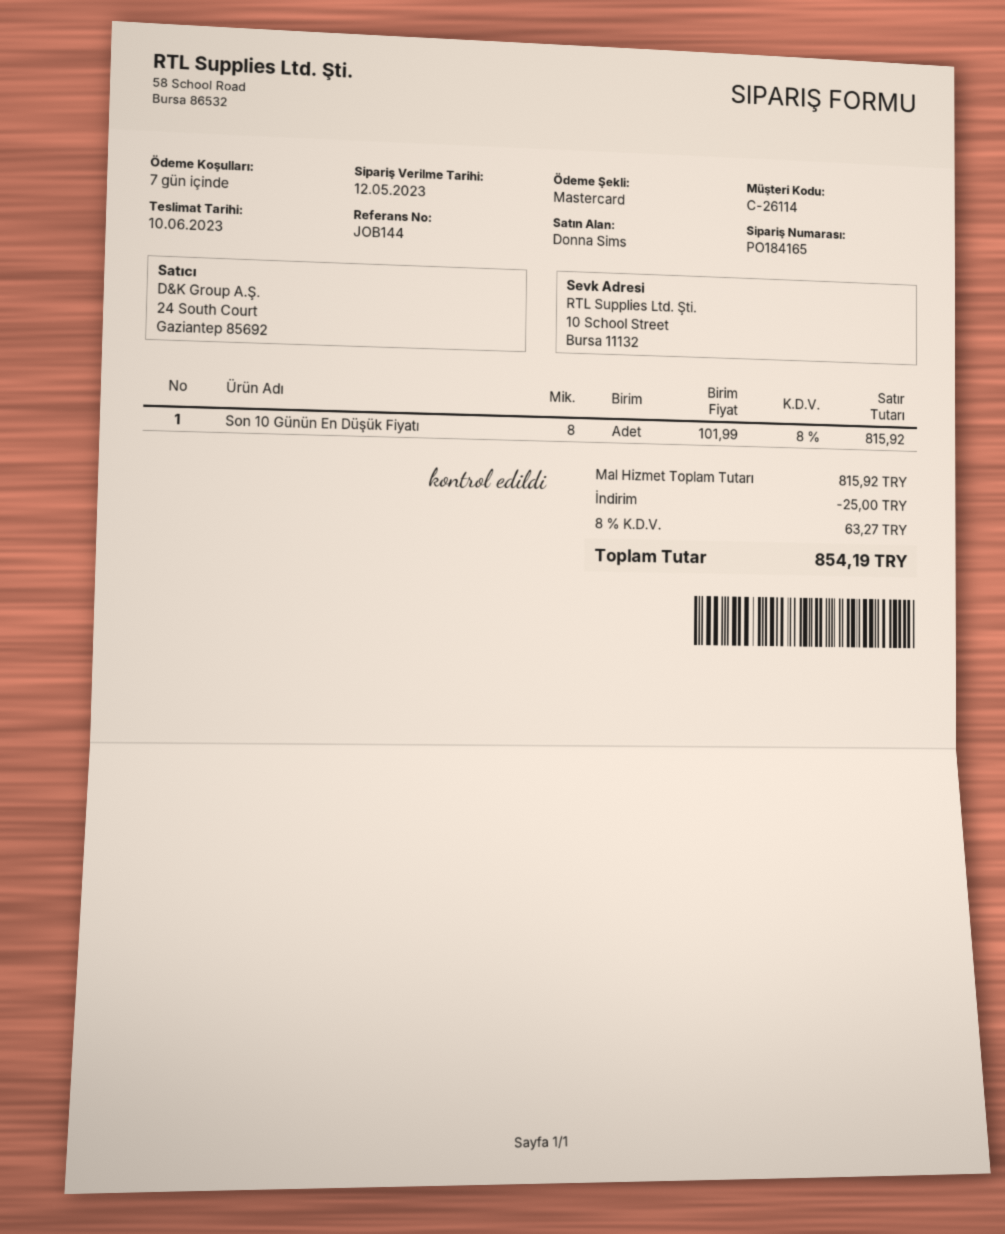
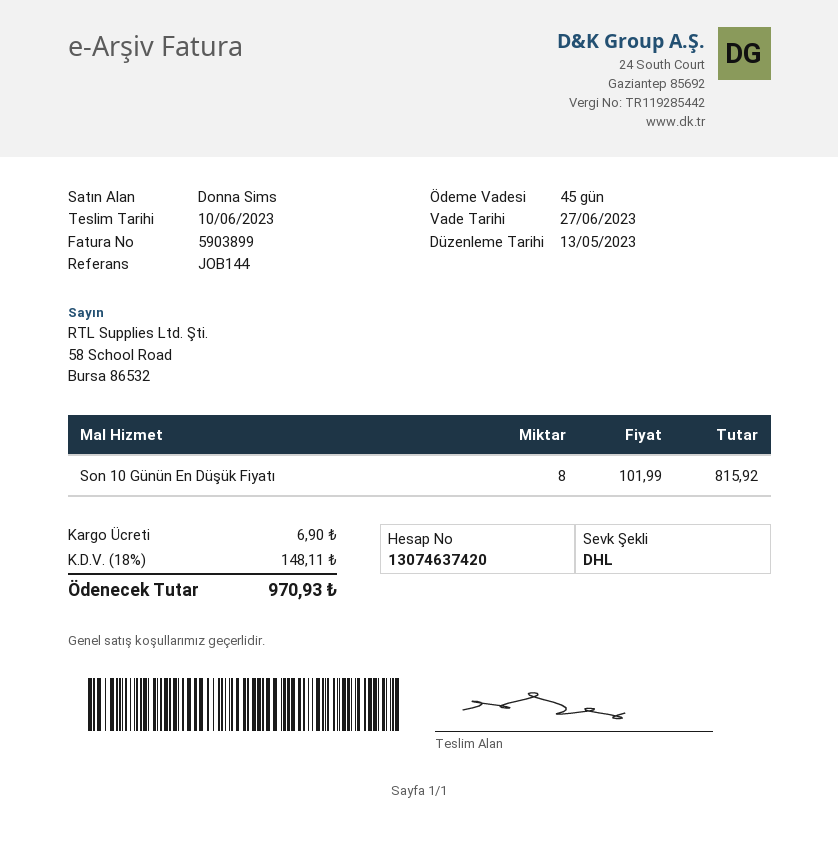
payment terms: 7 days -> 45 days
discount: 25.00 -> none
shipping: none -> 6.90
tax: 8% = 63.27 -> 18% = 148.11
total: 854.19 -> 970.93

